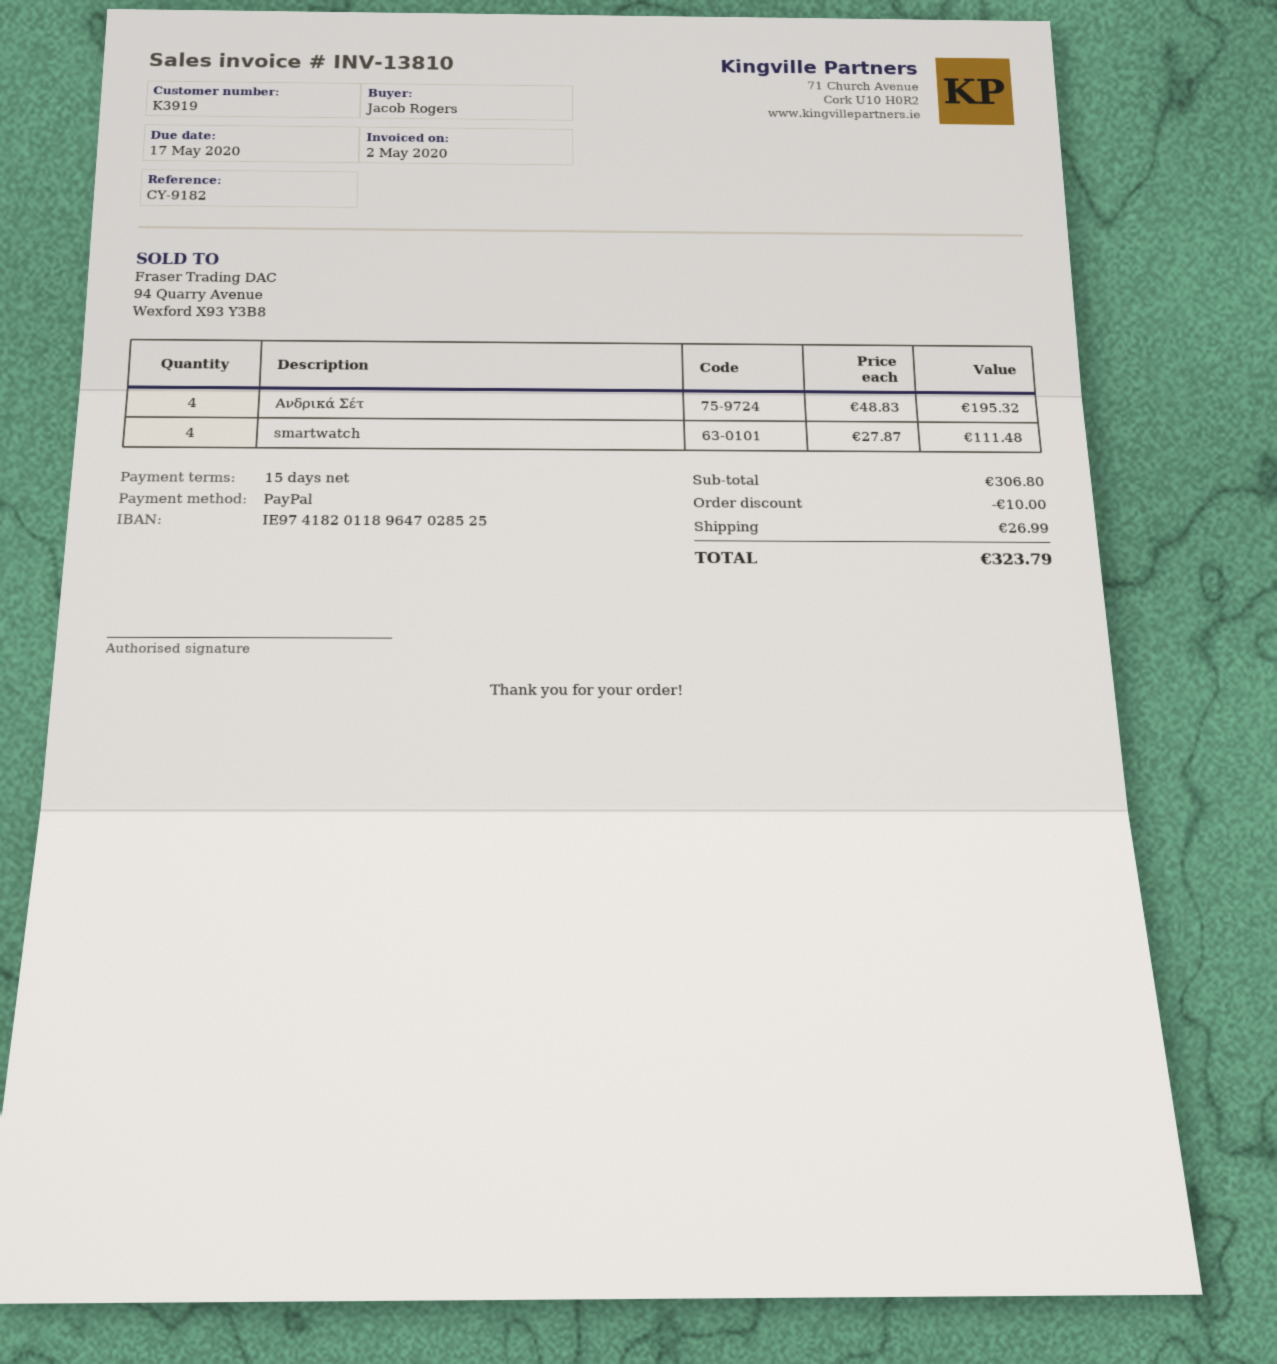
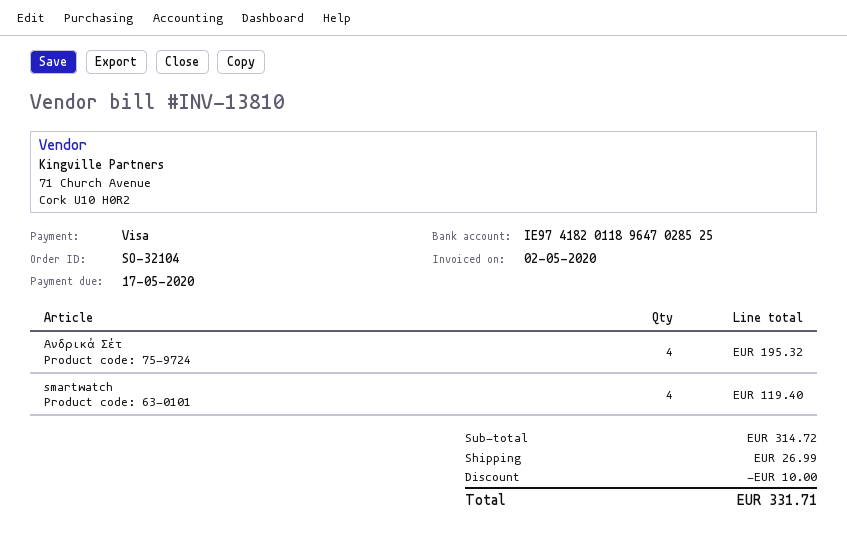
payment method: PayPal -> Visa
smartwatch: 4 for 111.48 -> 4 for 119.40
subtotal: 306.80 -> 314.72
total: 323.79 -> 331.71

